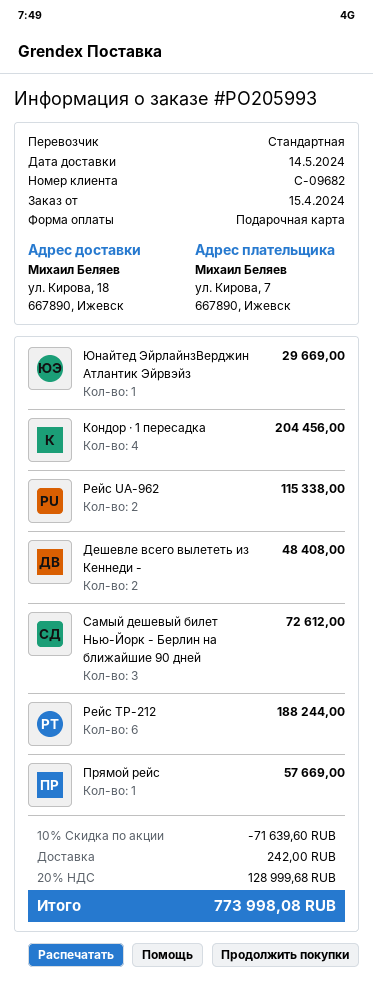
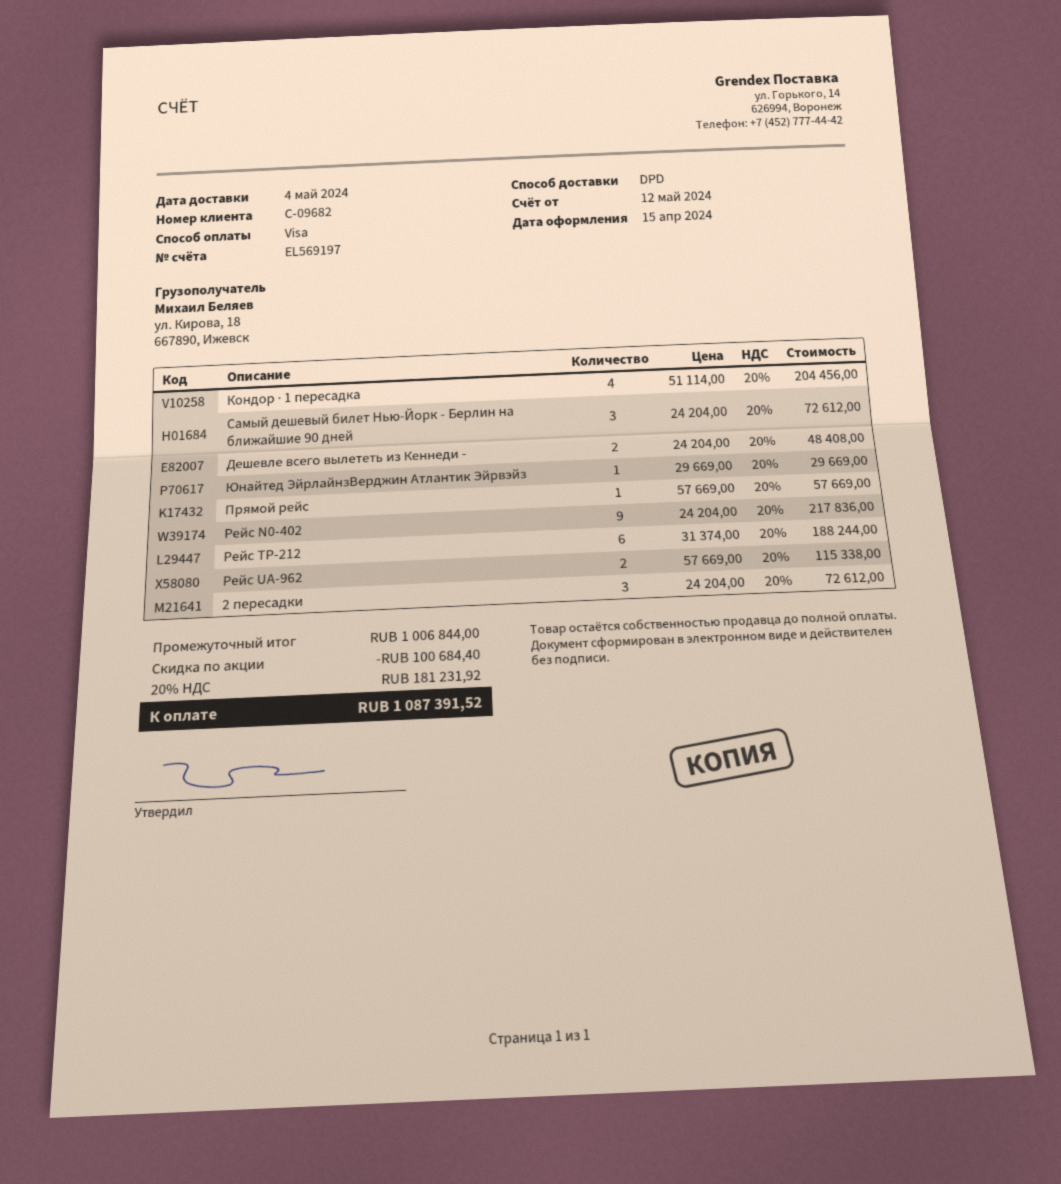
delivery date: 2024-05-14 -> 2024-05-04
payment method: gift card -> Visa
shipping method: standard -> DPD
Рейс N0-402: none -> 9 for 217836.00
2 пересадки: none -> 3 for 72612.00
discount: 71639.60 -> 100684.40
shipping: 242.00 -> none
tax: 20% = 128999.68 -> 20% = 181231.92
total: 773998.08 -> 1087391.52

